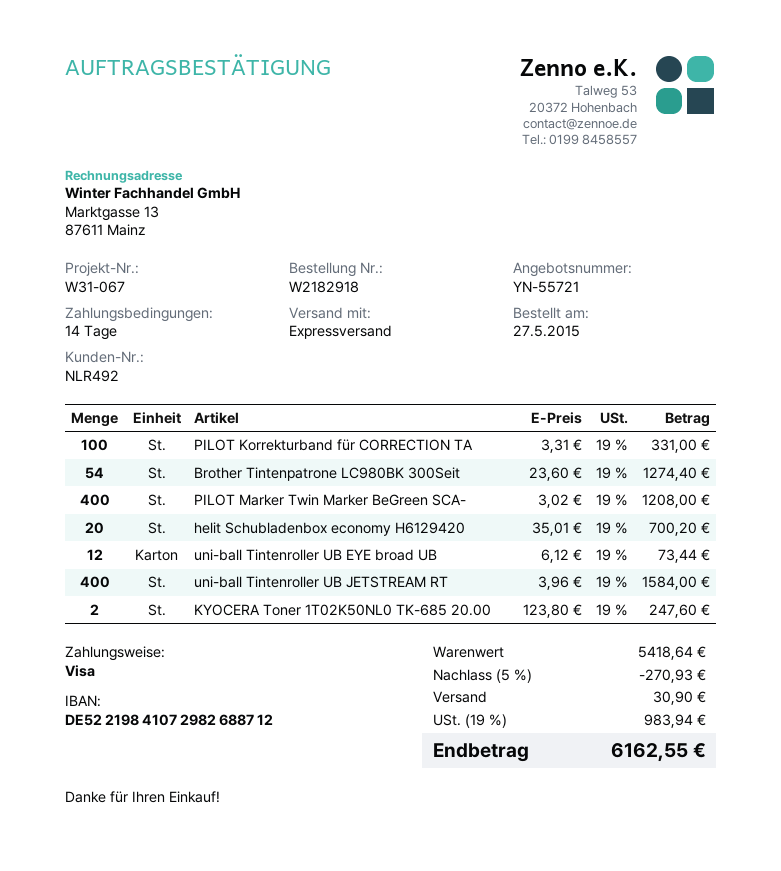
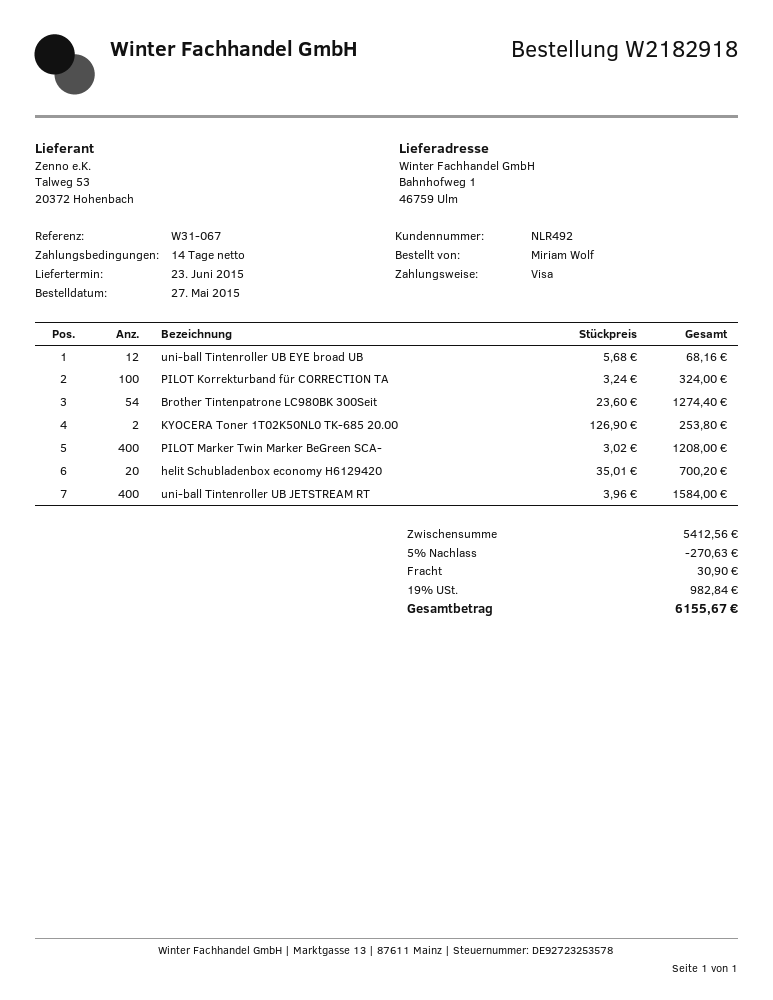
PILOT Korrekturband für CORRECTION TA: 100 x 3.31 = 331.00 -> 100 x 3.24 = 324.00
uni-ball Tintenroller UB EYE broad UB: 12 x 6.12 = 73.44 -> 12 x 5.68 = 68.16
KYOCERA Toner 1T02K50NL0 TK-685 20.00: 2 x 123.80 = 247.60 -> 2 x 126.90 = 253.80
subtotal: 5418.64 -> 5412.56
discount: 5% = 270.93 -> 5% = 270.63
tax: 19% = 983.94 -> 19% = 982.84
total: 6162.55 -> 6155.67

